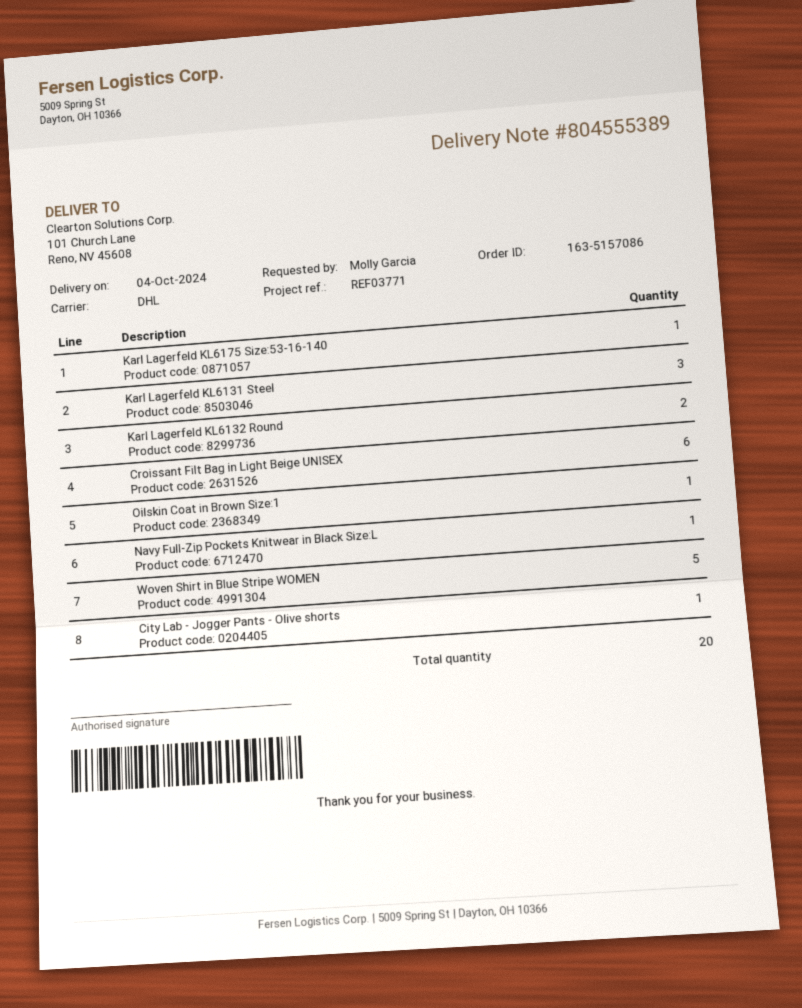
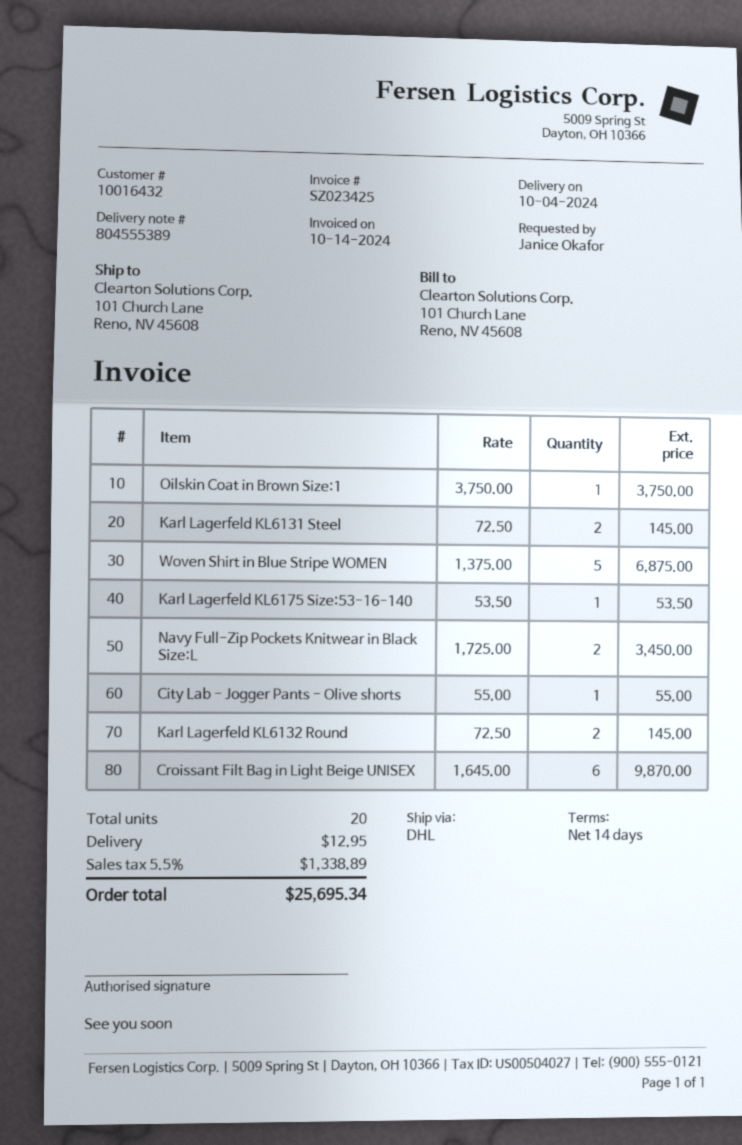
ordered by: Molly Garcia -> Janice Okafor
Karl Lagerfeld KL6131 Steel: 3 -> 2
Navy Full-Zip Pockets Knitwear in Black Size:L: 1 -> 2

